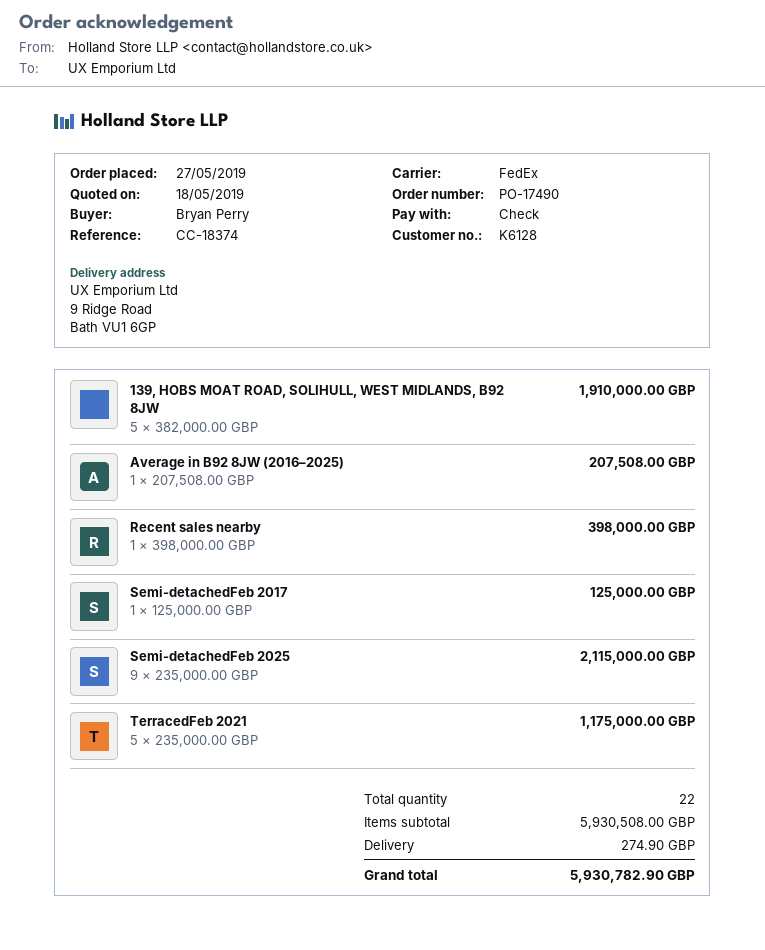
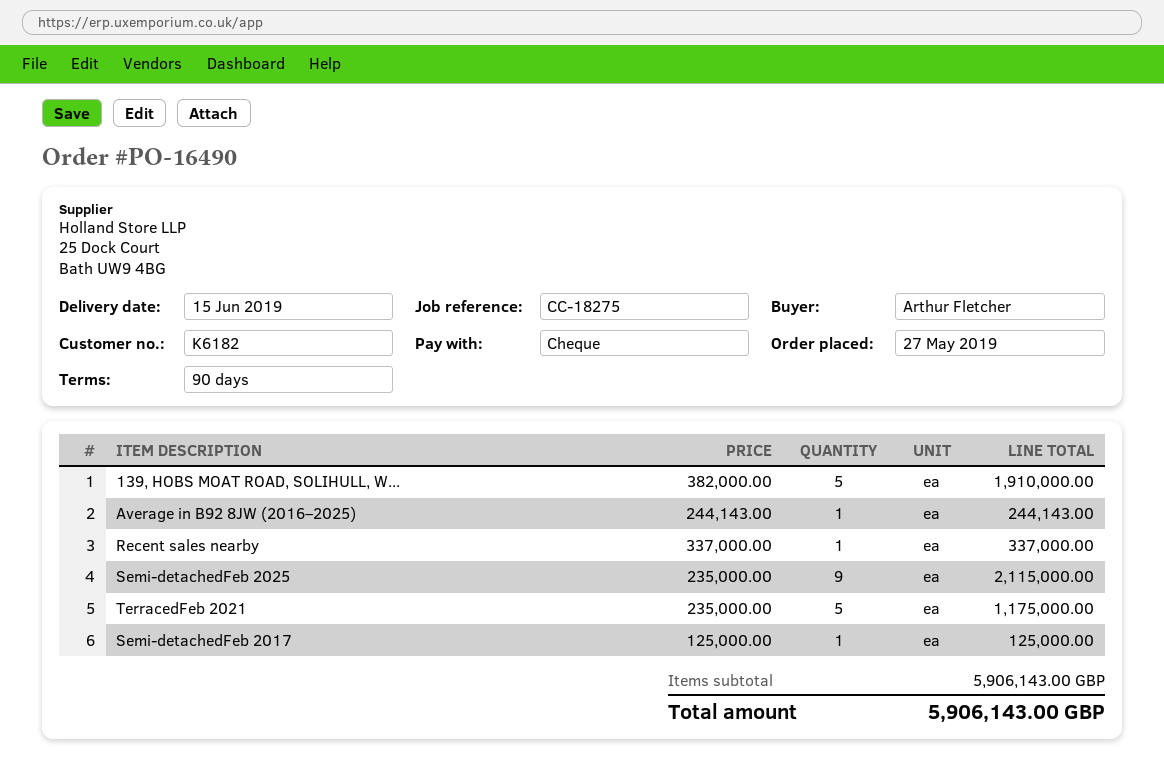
order number: PO-17490 -> PO-16490
customer number: K6128 -> K6182
reference: CC-18374 -> CC-18275
ordered by: Bryan Perry -> Arthur Fletcher
Average in B92 8JW (2016–2025): 1 x 207508.00 = 207508.00 -> 1 x 244143.00 = 244143.00
Recent sales nearby: 1 x 398000.00 = 398000.00 -> 1 x 337000.00 = 337000.00
subtotal: 5930508.00 -> 5906143.00
shipping: 274.90 -> none
total: 5930782.90 -> 5906143.00

